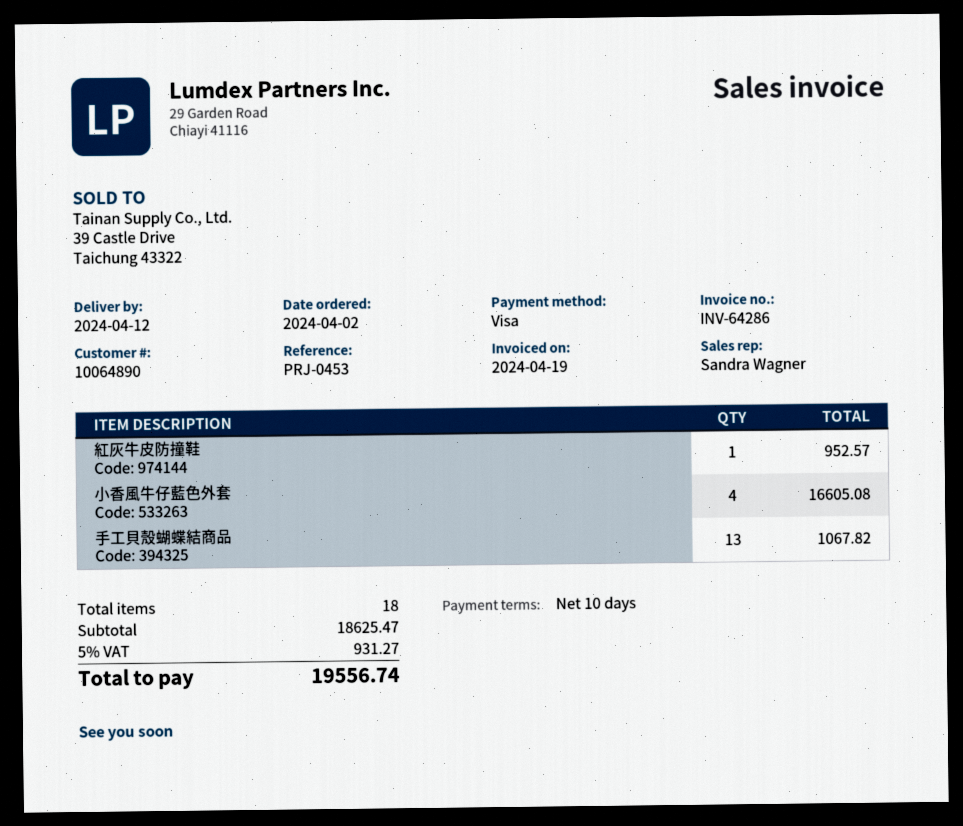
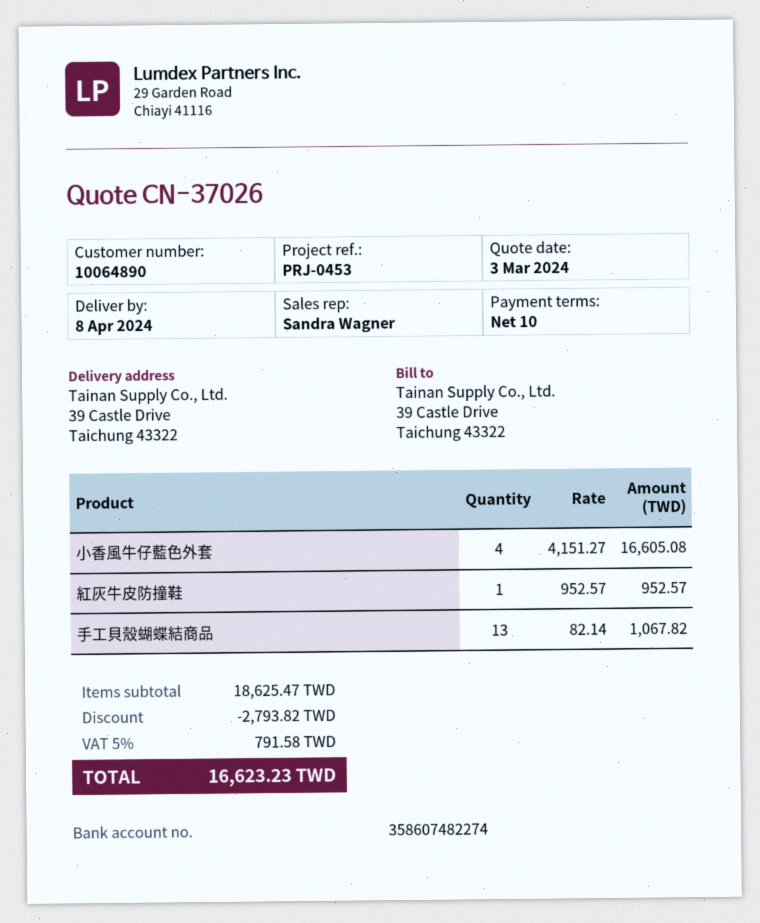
delivery date: 2024-04-12 -> 2024-04-08
discount: none -> 2793.82
tax: 5% = 931.27 -> 5% = 791.58
total: 19556.74 -> 16623.23

